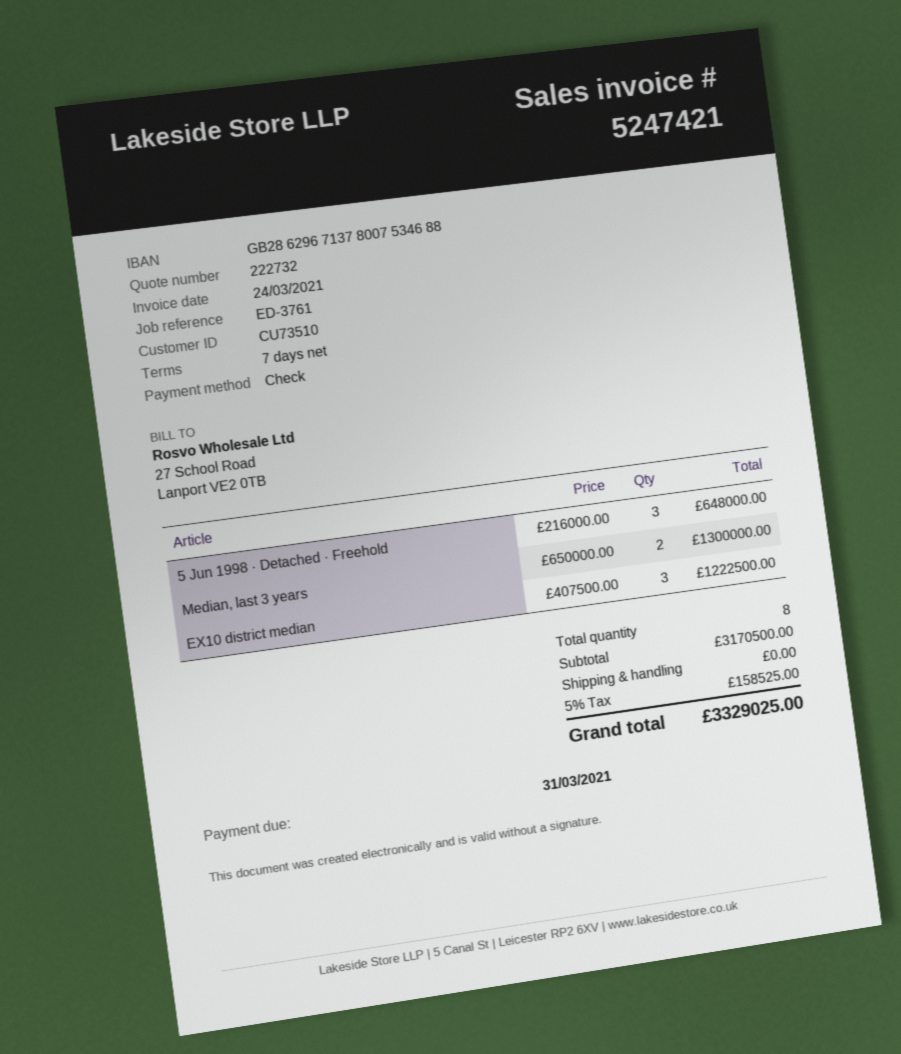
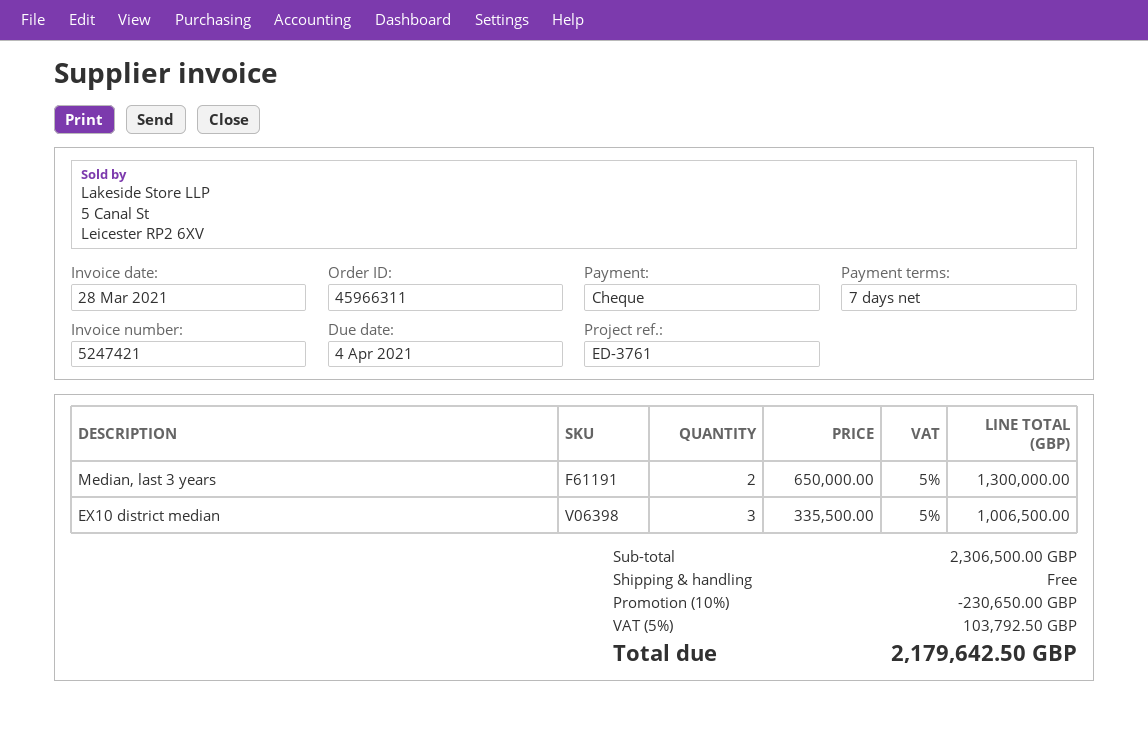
invoice date: 2021-03-24 -> 2021-03-28
due date: 2021-03-31 -> 2021-04-04
5 Jun 1998 · Detached · Freehold: 3 x 216000.00 = 648000.00 -> none
EX10 district median: 3 x 407500.00 = 1222500.00 -> 3 x 335500.00 = 1006500.00
subtotal: 3170500.00 -> 2306500.00
discount: none -> 10% = 230650.00
tax: 5% = 158525.00 -> 5% = 103792.50
total: 3329025.00 -> 2179642.50

